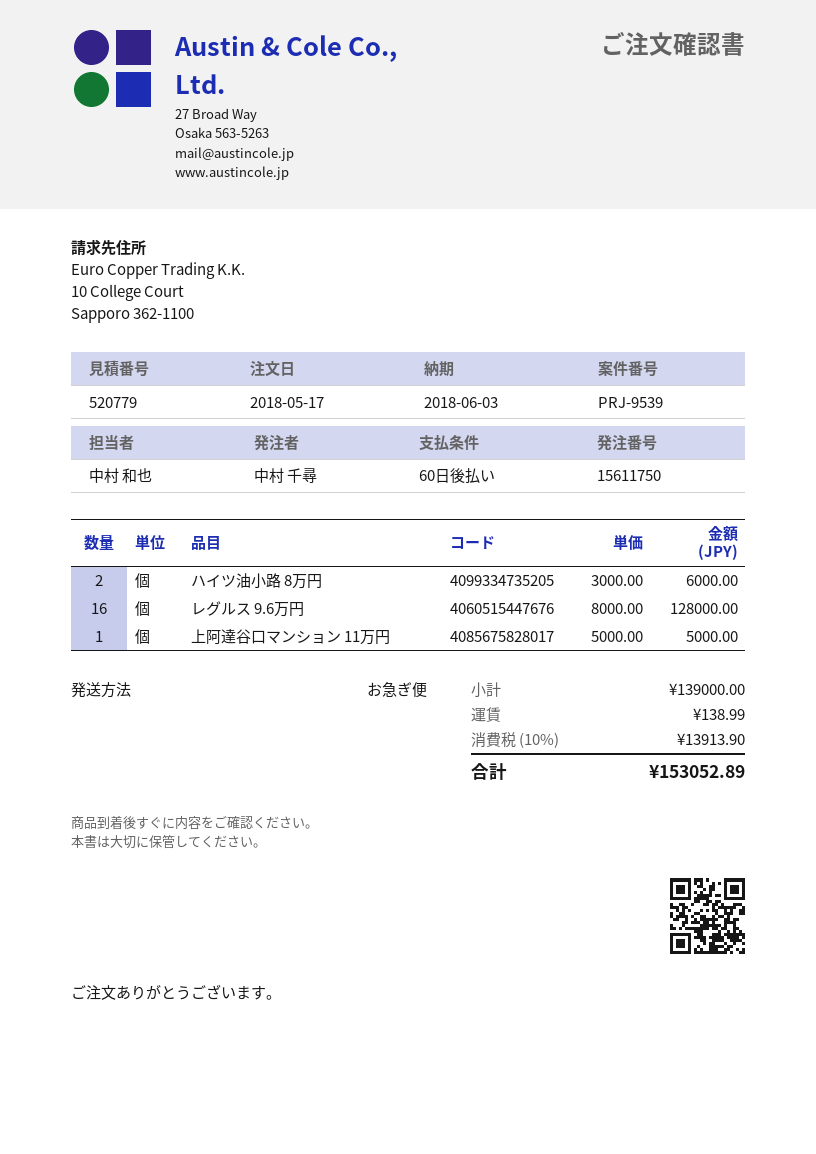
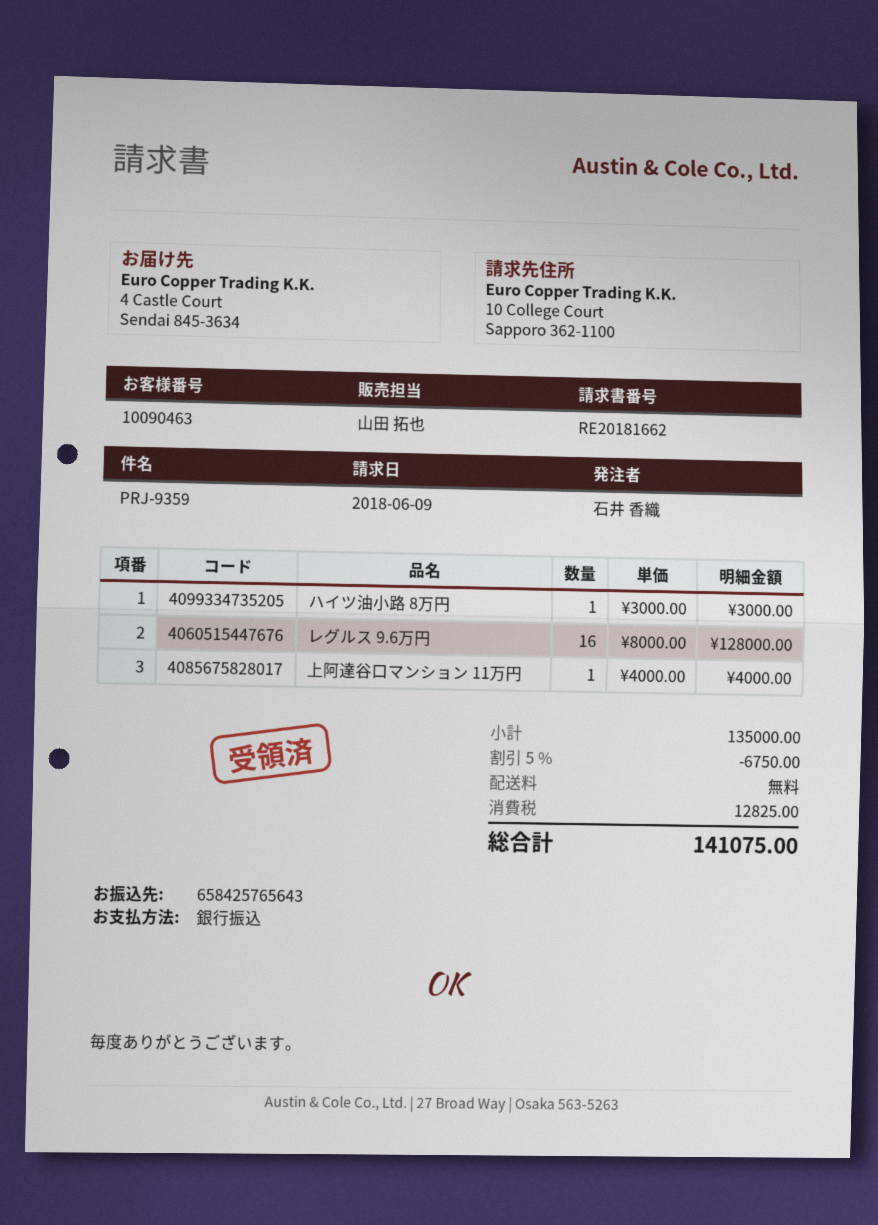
reference: PRJ-9539 -> PRJ-9359
ordered by: 中村 千尋 -> 石井 香織
sales rep: 中村 和也 -> 山田 拓也
ハイツ油小路 8万円: 2 x 3000.00 = 6000.00 -> 1 x 3000.00 = 3000.00
上阿達谷口マンション 11万円: 1 x 5000.00 = 5000.00 -> 1 x 4000.00 = 4000.00
subtotal: 139000.00 -> 135000.00
discount: none -> 5% = 6750.00
shipping: 138.99 -> 0.00
tax: 13913.90 -> 12825.00
total: 153052.89 -> 141075.00

